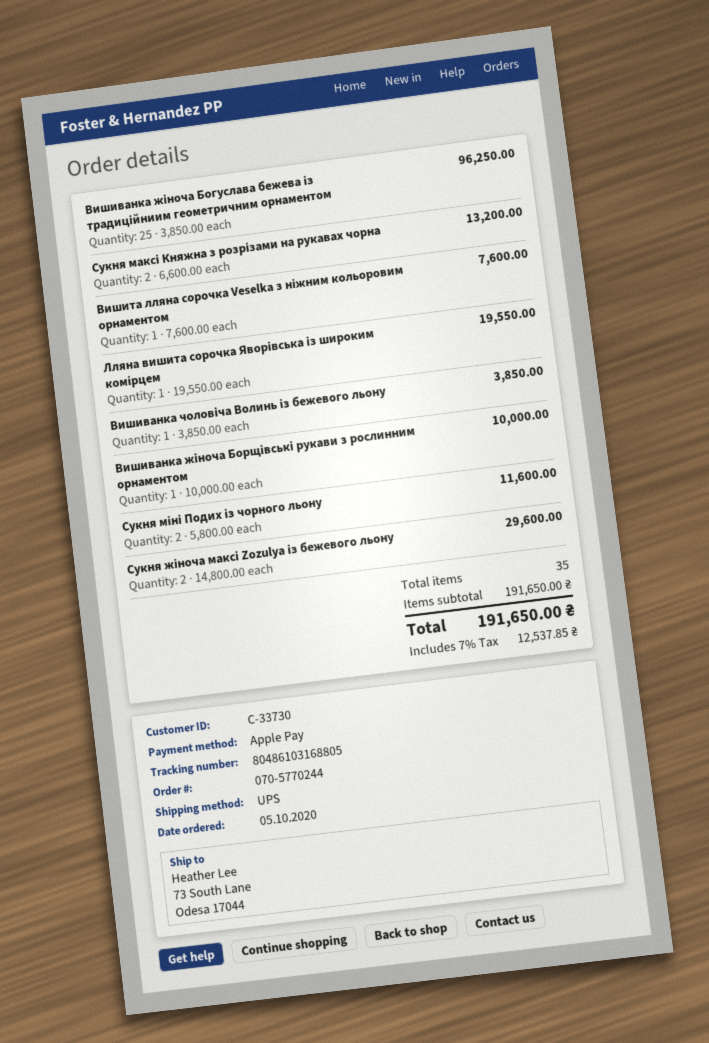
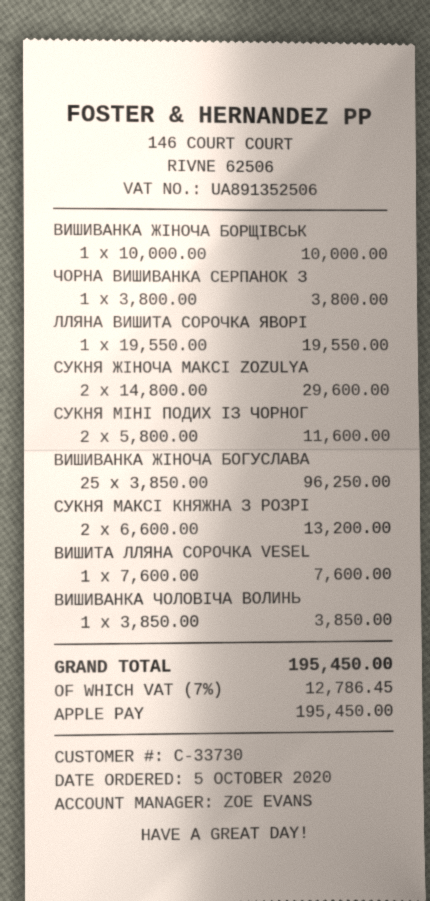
ЧОРНА ВИШИВАНКА СЕРПАНОК З: none -> 1 x 3800.00 = 3800.00
tax: 7% = 12537.85 -> 7% = 12786.45
total: 191650.00 -> 195450.00

